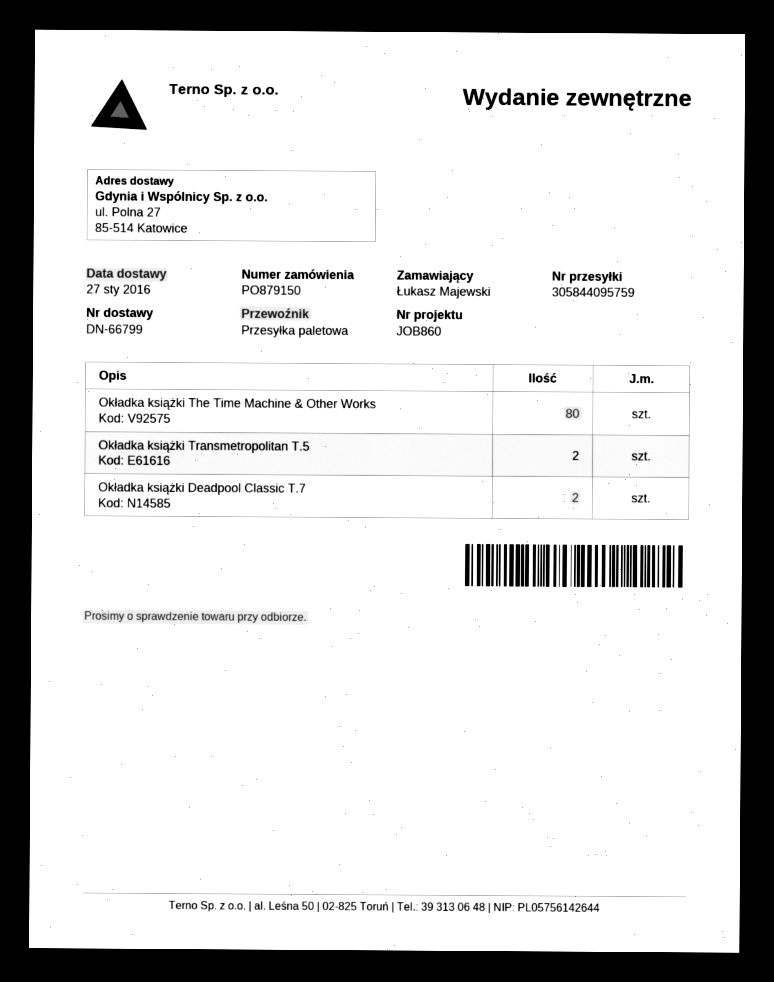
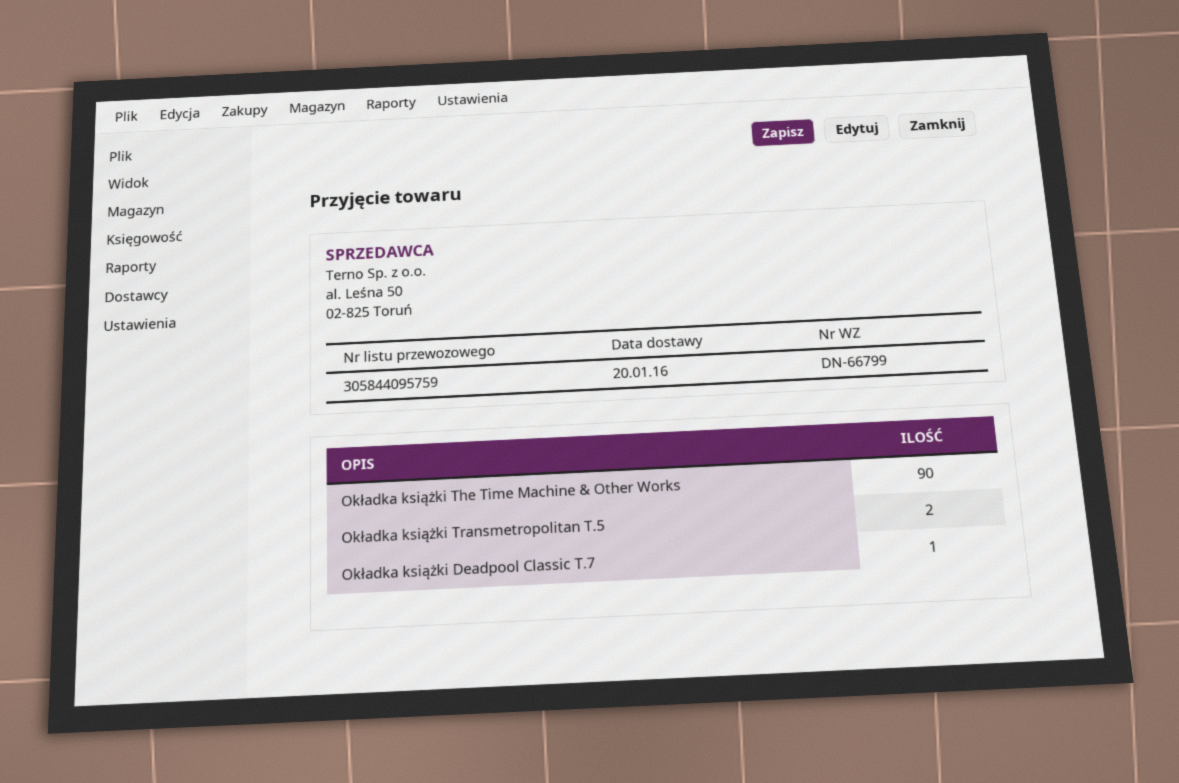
delivery date: 2016-01-27 -> 2016-01-20
Okładka książki The Time Machine & Other Works: 80 -> 90
Okładka książki Deadpool Classic T.7: 2 -> 1

